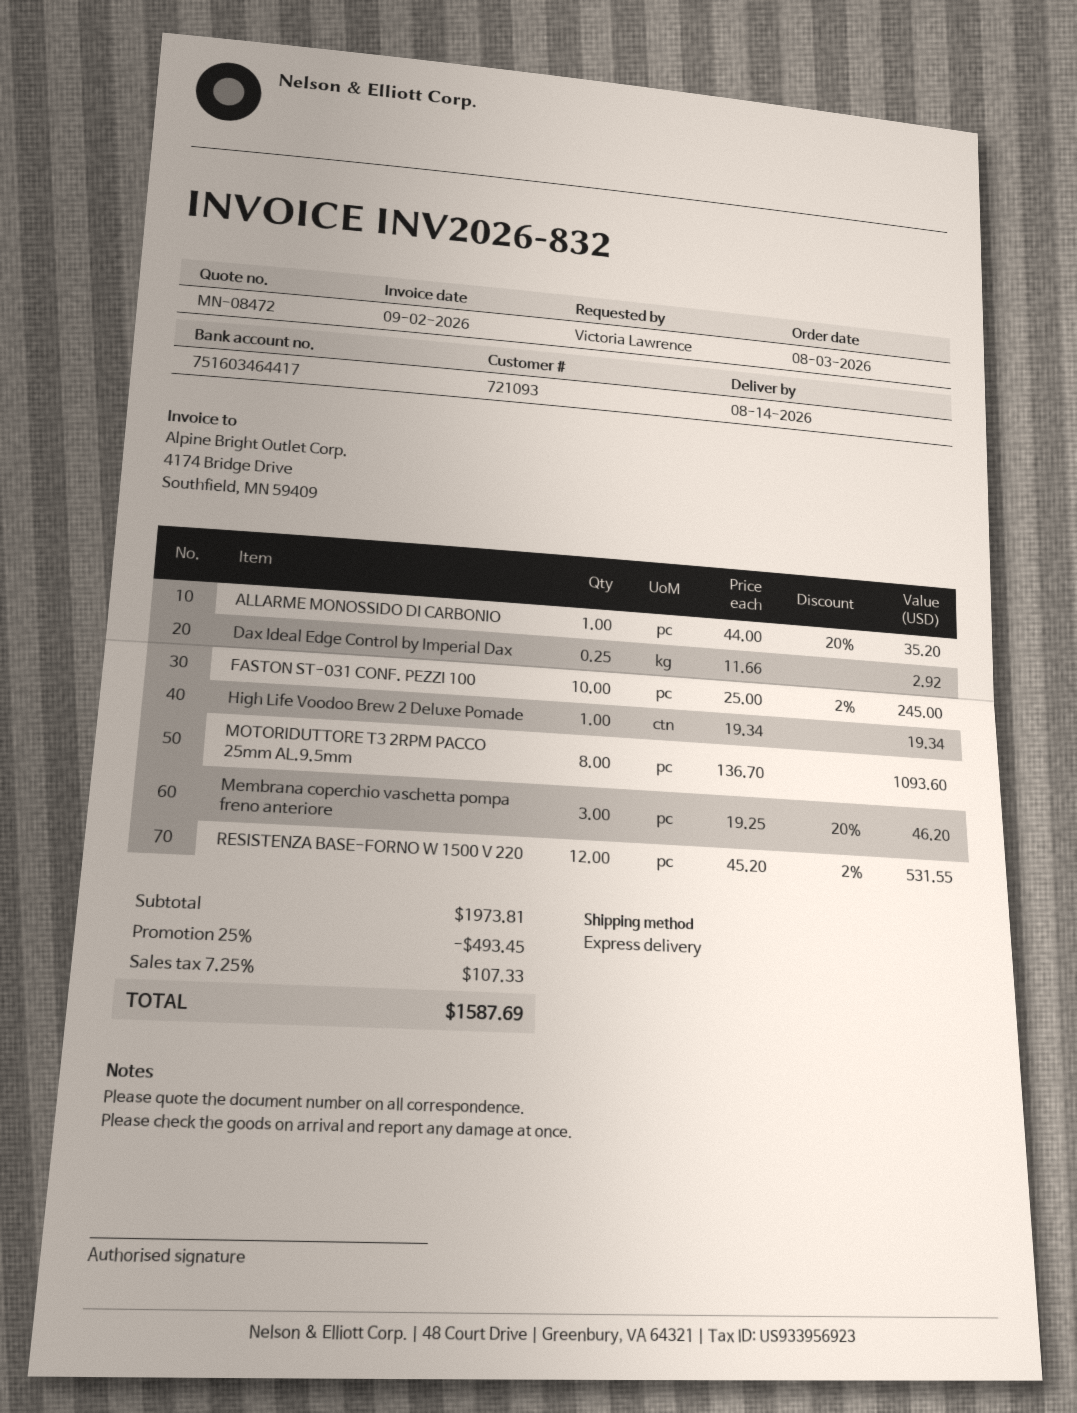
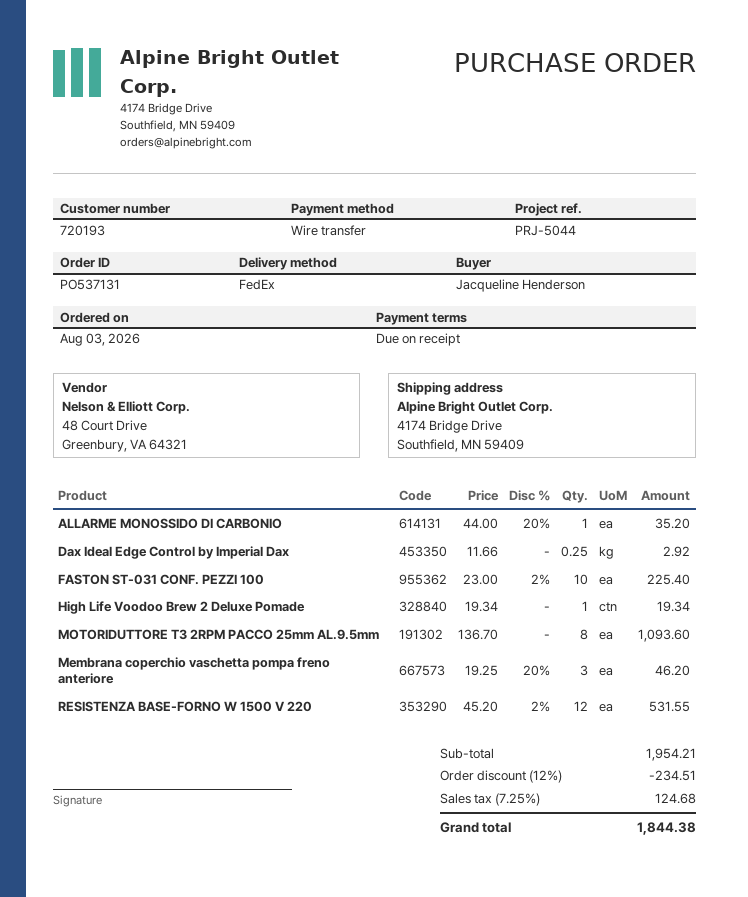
customer number: 721093 -> 720193
ordered by: Victoria Lawrence -> Jacqueline Henderson
shipping method: express -> FedEx
FASTON ST-031 CONF. PEZZI 100: 10 x 25.00 - 2% = 245.00 -> 10 x 23.00 - 2% = 225.40
subtotal: 1973.81 -> 1954.21
discount: 25% = 493.45 -> 12% = 234.51
tax: 7.25% = 107.33 -> 7.25% = 124.68
total: 1587.69 -> 1844.38

